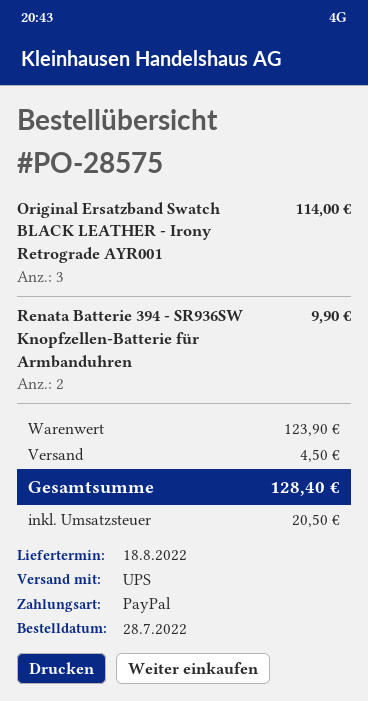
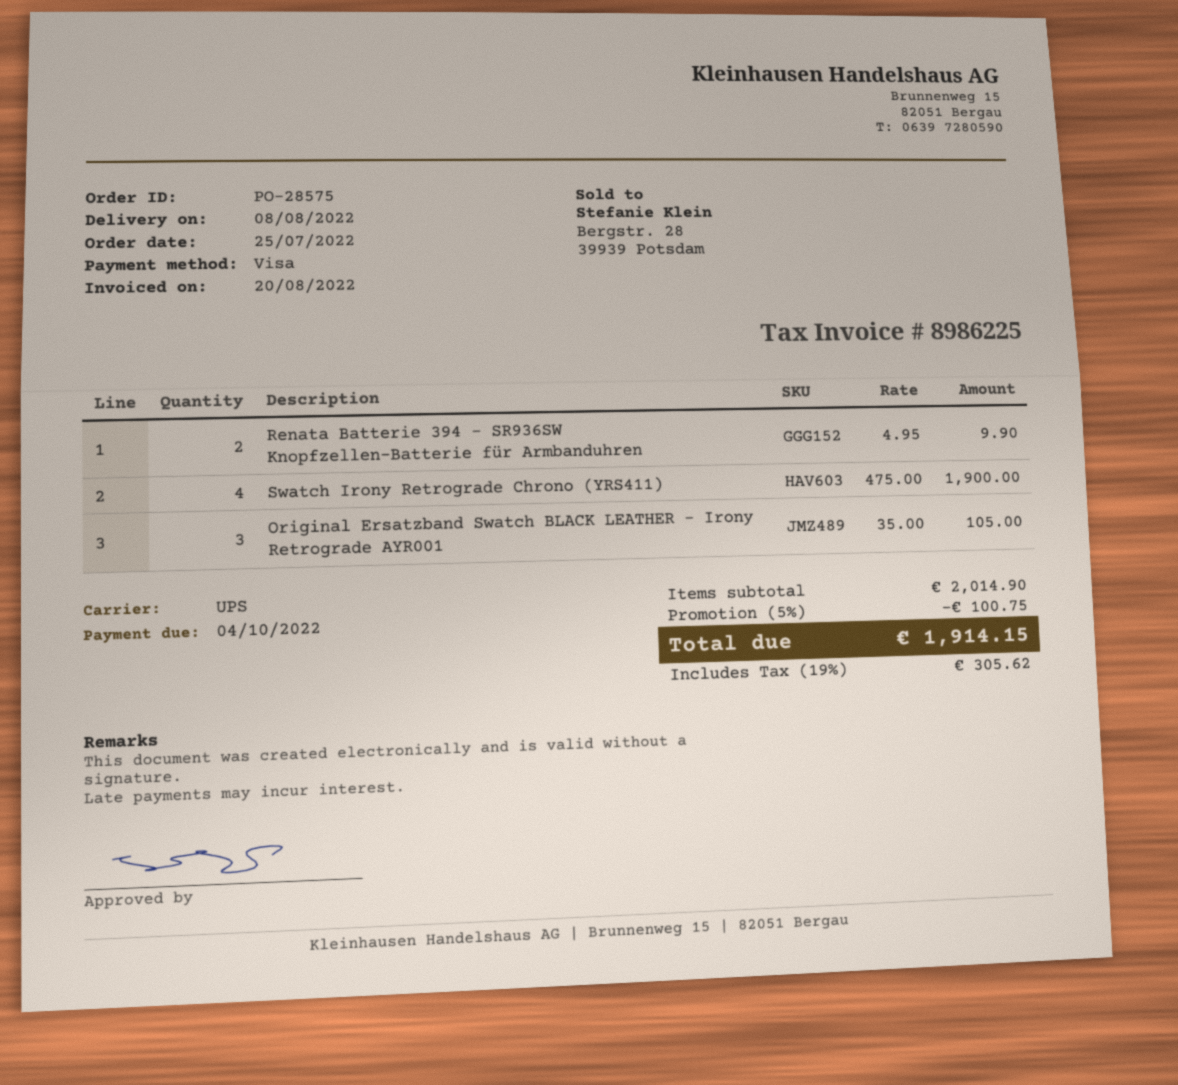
order date: 2022-07-28 -> 2022-07-25
delivery date: 2022-08-18 -> 2022-08-08
payment method: PayPal -> Visa
Original Ersatzband Swatch BLACK LEATHER - Irony Retrograde AYR001: 3 for 114.00 -> 3 for 105.00
Swatch Irony Retrograde Chrono (YRS411): none -> 4 for 1900.00
subtotal: 123.90 -> 2014.90
discount: none -> 5% = 100.75
shipping: 4.50 -> none
tax: 20.50 -> 305.62
total: 128.40 -> 1914.15

